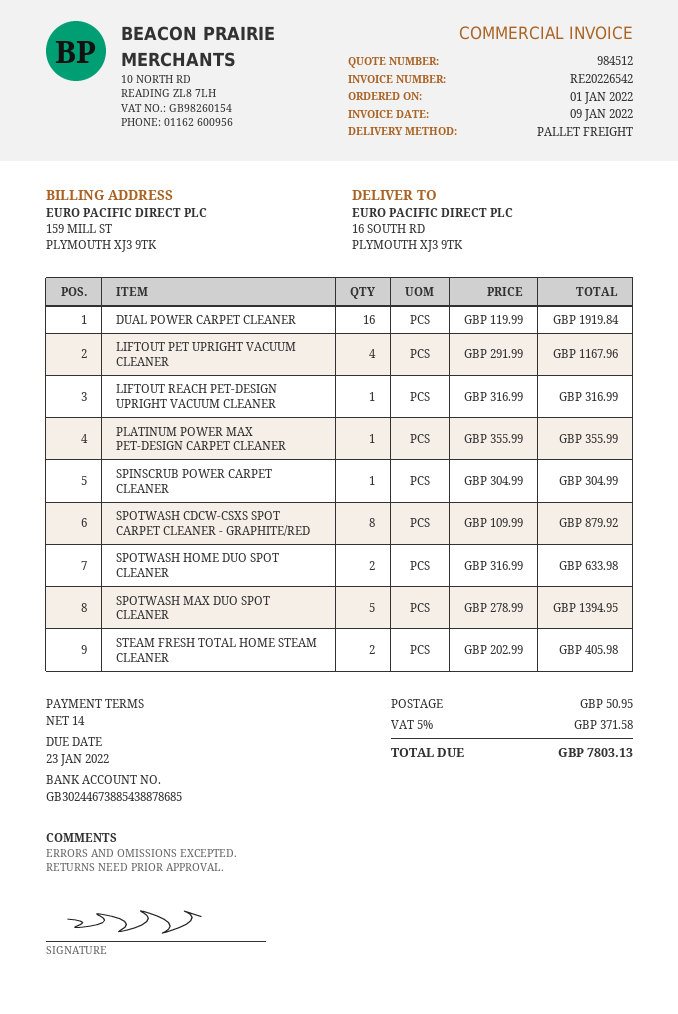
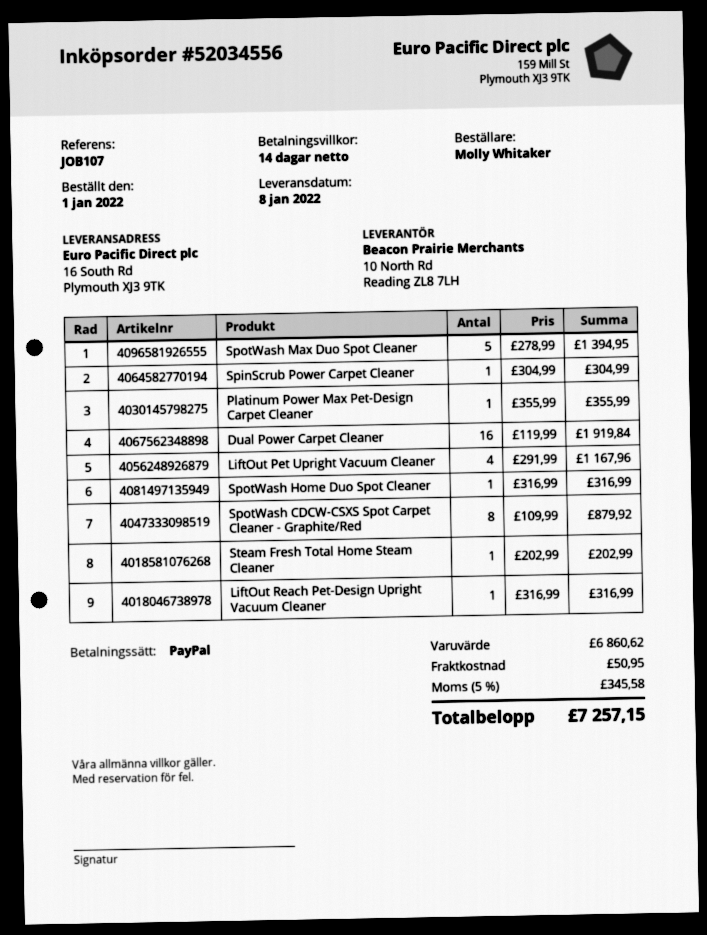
SPOTWASH HOME DUO SPOT CLEANER: 2 x 316.99 = 633.98 -> 1 x 316.99 = 316.99
STEAM FRESH TOTAL HOME STEAM CLEANER: 2 x 202.99 = 405.98 -> 1 x 202.99 = 202.99
tax: 5% = 371.58 -> 5% = 345.58
total: 7803.13 -> 7257.15

